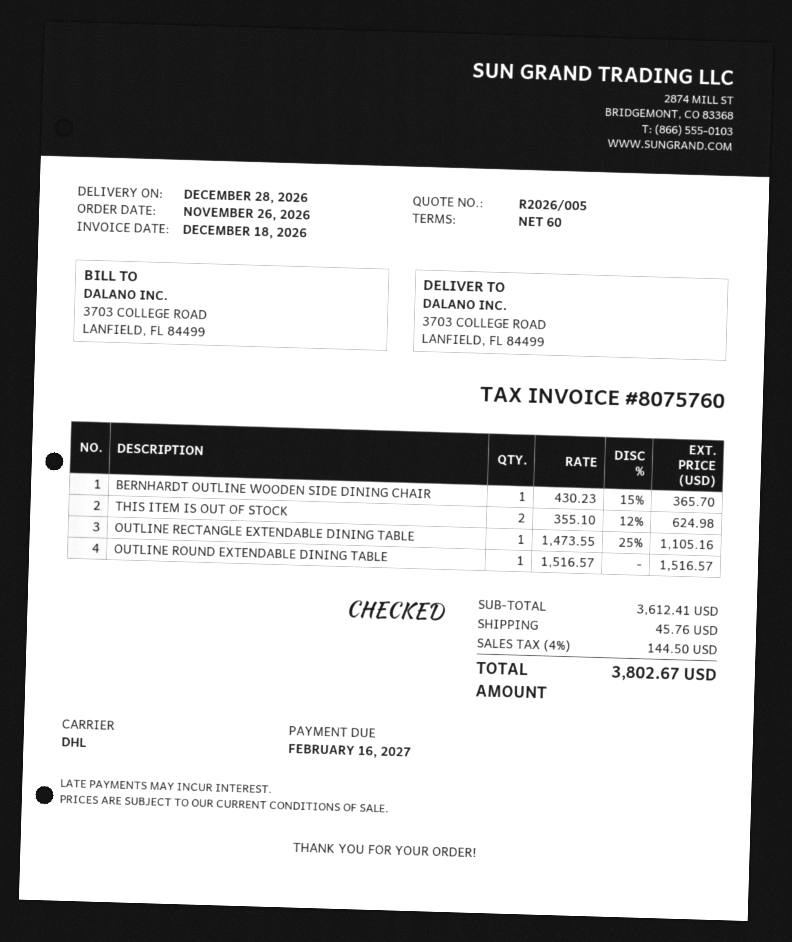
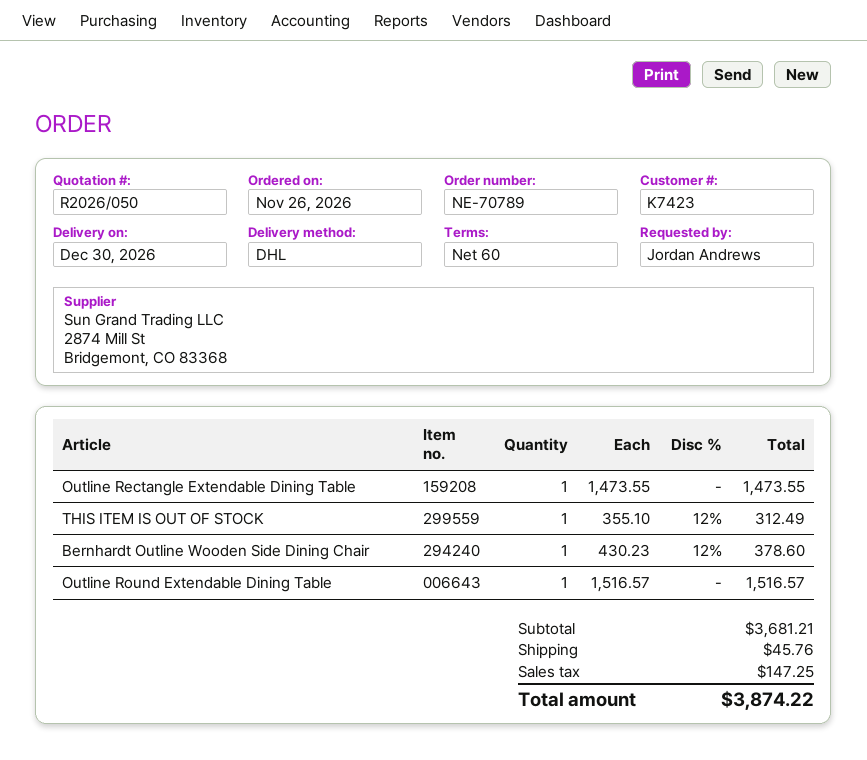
quote number: R2026/005 -> R2026/050
delivery date: 2026-12-28 -> 2026-12-30
BERNHARDT OUTLINE WOODEN SIDE DINING CHAIR: 1 x 430.23 - 15% = 365.70 -> 1 x 430.23 - 12% = 378.60
THIS ITEM IS OUT OF STOCK: 2 x 355.10 - 12% = 624.98 -> 1 x 355.10 - 12% = 312.49
OUTLINE RECTANGLE EXTENDABLE DINING TABLE: 1 x 1473.55 - 25% = 1105.16 -> 1 x 1473.55 = 1473.55
subtotal: 3612.41 -> 3681.21
tax: 144.50 -> 147.25
total: 3802.67 -> 3874.22

